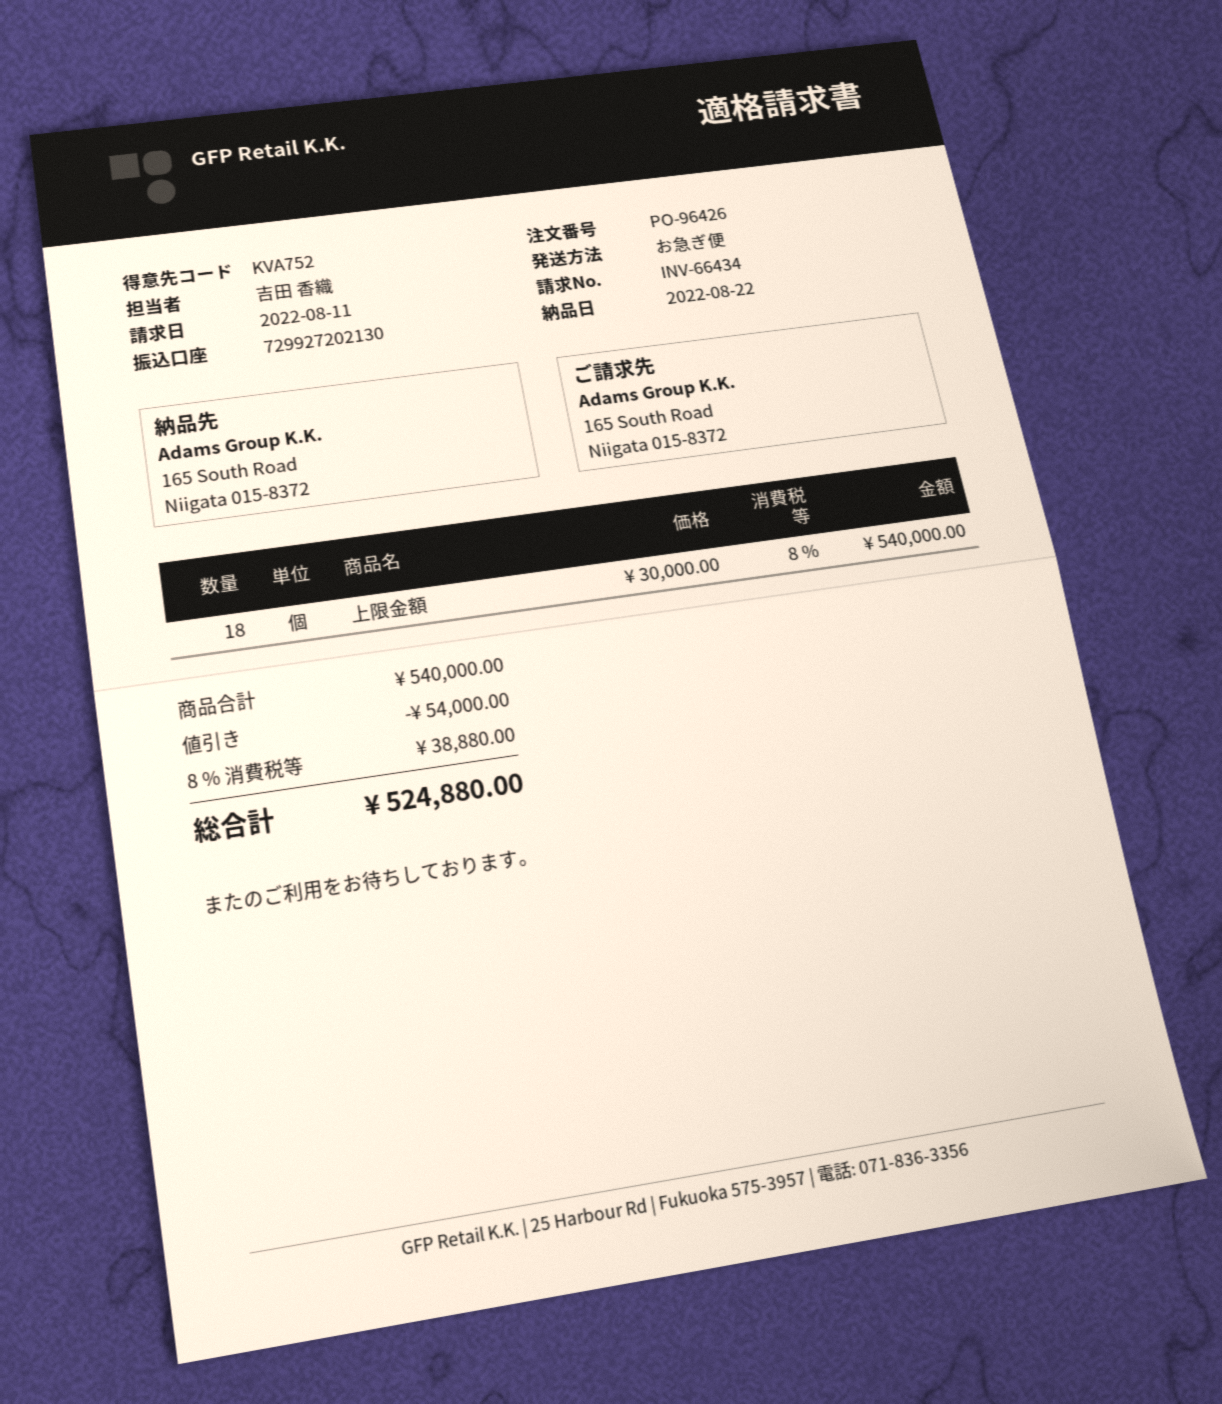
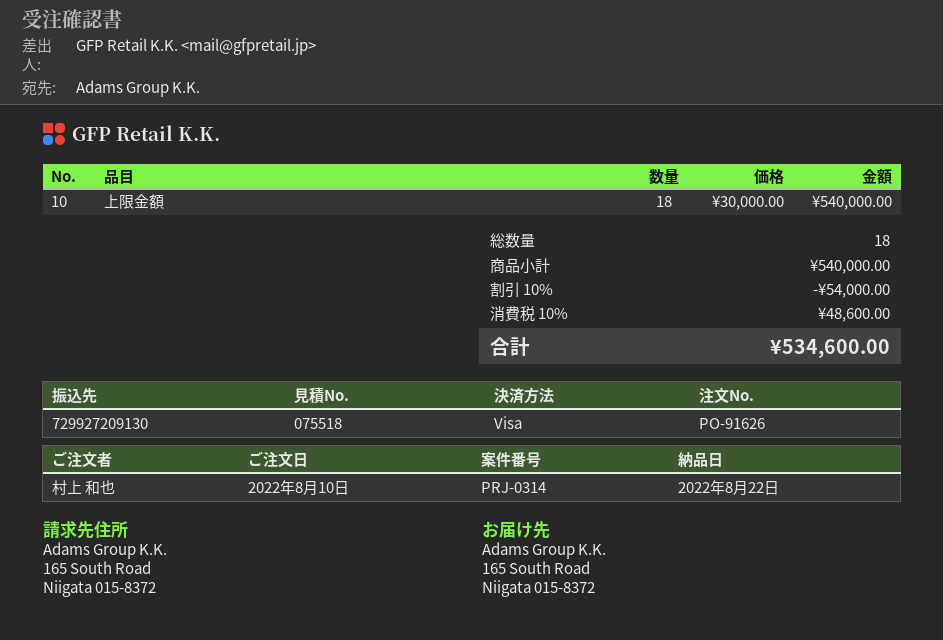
order number: PO-96426 -> PO-91626
bank account: 729927202130 -> 729927209130
tax: 8% = 38880.00 -> 10% = 48600.00
total: 524880.00 -> 534600.00

